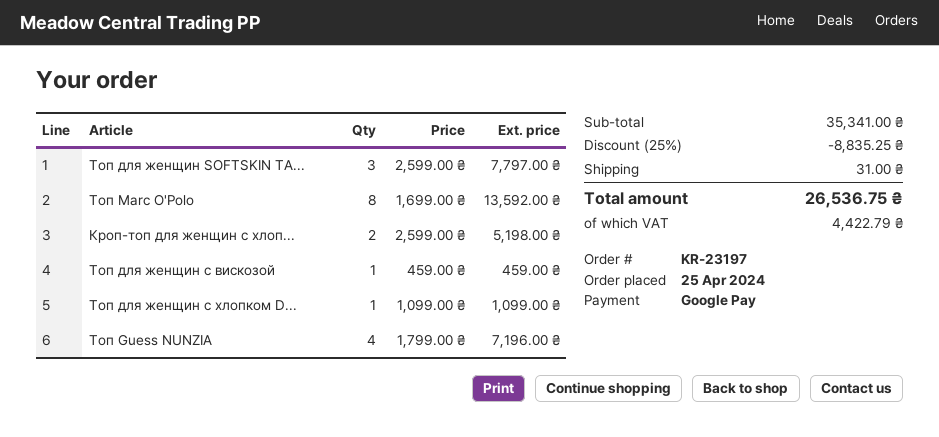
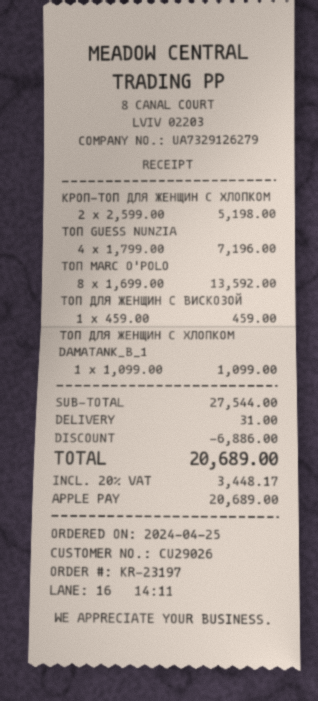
payment method: Google Pay -> Apple Pay
Топ для женщин SOFTSKIN TA...: 3 x 2599.00 = 7797.00 -> none
subtotal: 35341.00 -> 27544.00
discount: 8835.25 -> 6886.00
tax: 4422.79 -> 3448.17
total: 26536.75 -> 20689.00

